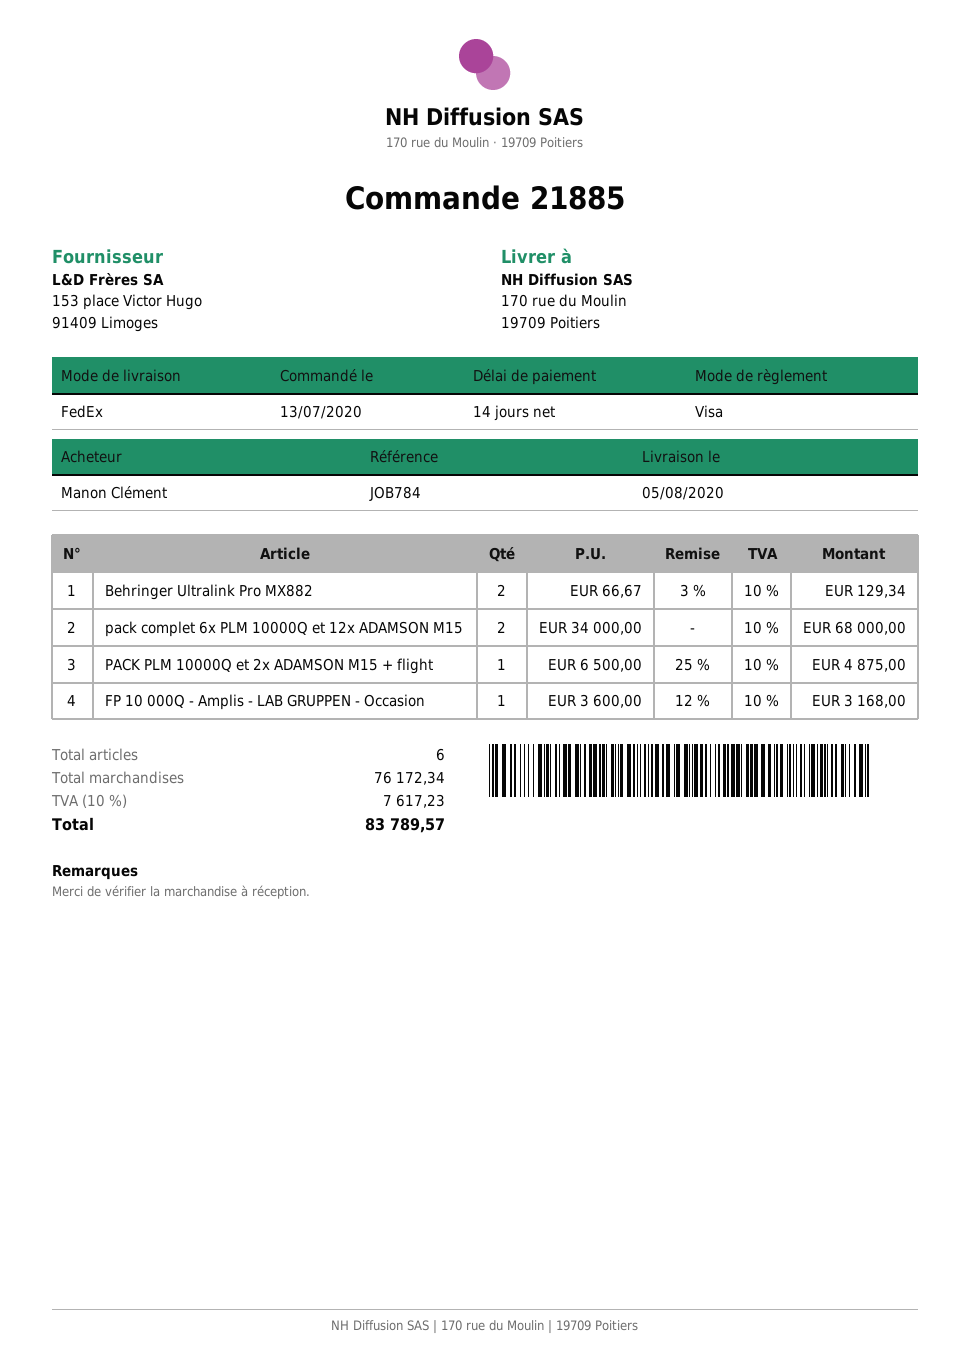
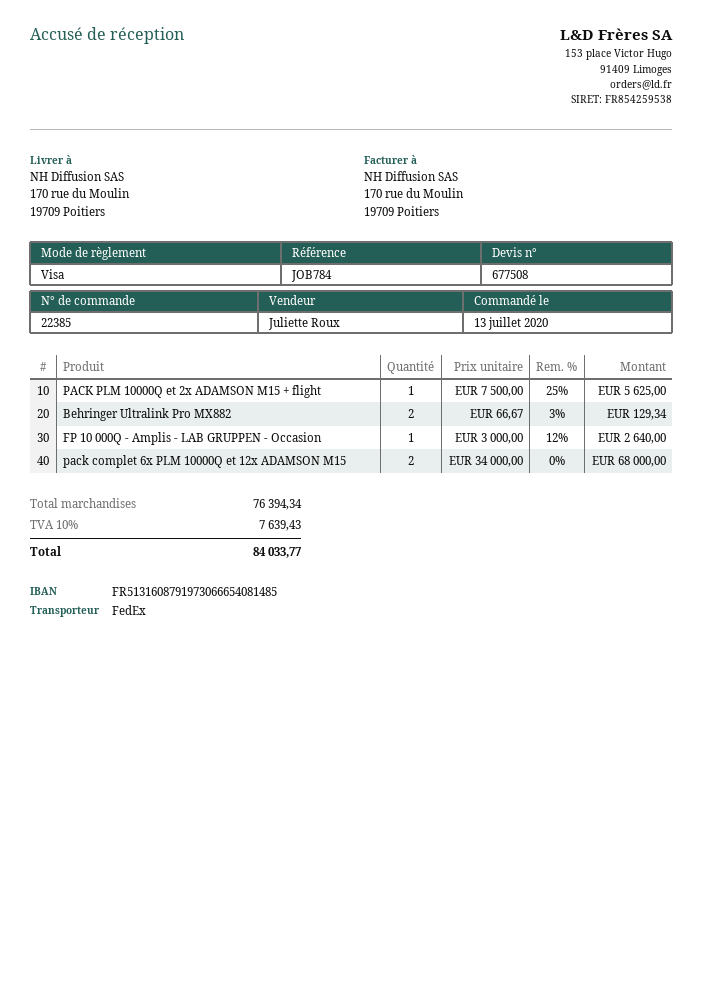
order number: 21885 -> 22385
PACK PLM 10000Q et 2x ADAMSON M15 + flight: 1 x 6500.00 - 25% = 4875.00 -> 1 x 7500.00 - 25% = 5625.00
FP 10 000Q - Amplis - LAB GRUPPEN - Occasion: 1 x 3600.00 - 12% = 3168.00 -> 1 x 3000.00 - 12% = 2640.00
subtotal: 76172.34 -> 76394.34
tax: 10% = 7617.23 -> 10% = 7639.43
total: 83789.57 -> 84033.77

